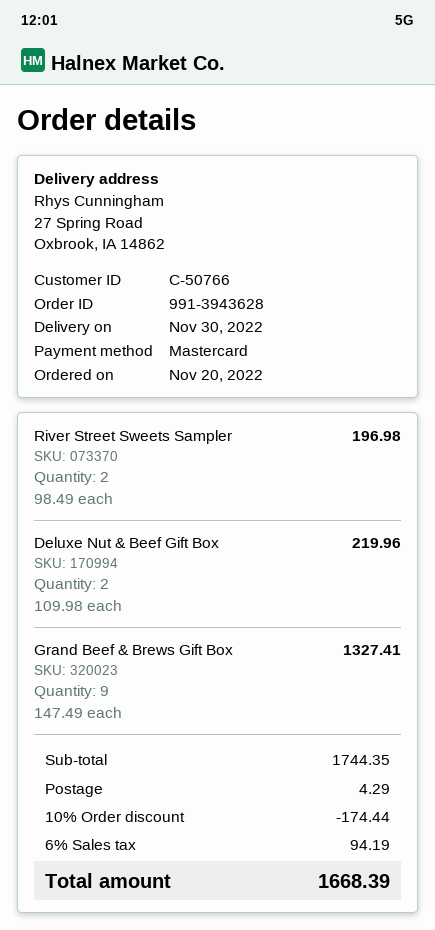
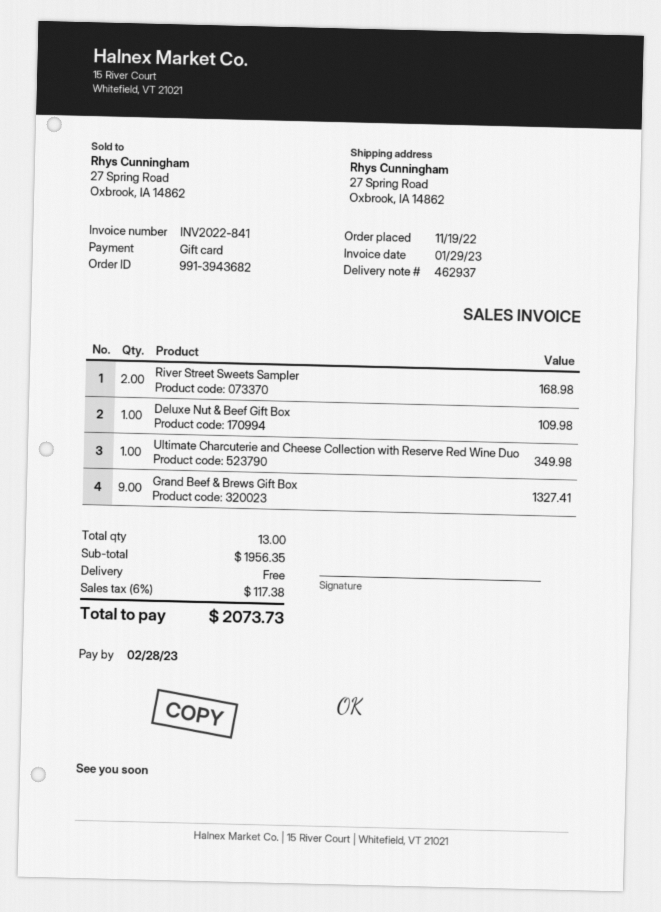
order number: 991-3943628 -> 991-3943682
order date: 2022-11-20 -> 2022-11-19
payment method: Mastercard -> gift card
River Street Sweets Sampler: 2 for 196.98 -> 2 for 168.98
Deluxe Nut & Beef Gift Box: 2 for 219.96 -> 1 for 109.98
Ultimate Charcuterie and Cheese Collection with Reserve Red Wine Duo: none -> 1 for 349.98
subtotal: 1744.35 -> 1956.35
discount: 10% = 174.44 -> none
shipping: 4.29 -> 0.00
tax: 6% = 94.19 -> 6% = 117.38
total: 1668.39 -> 2073.73

